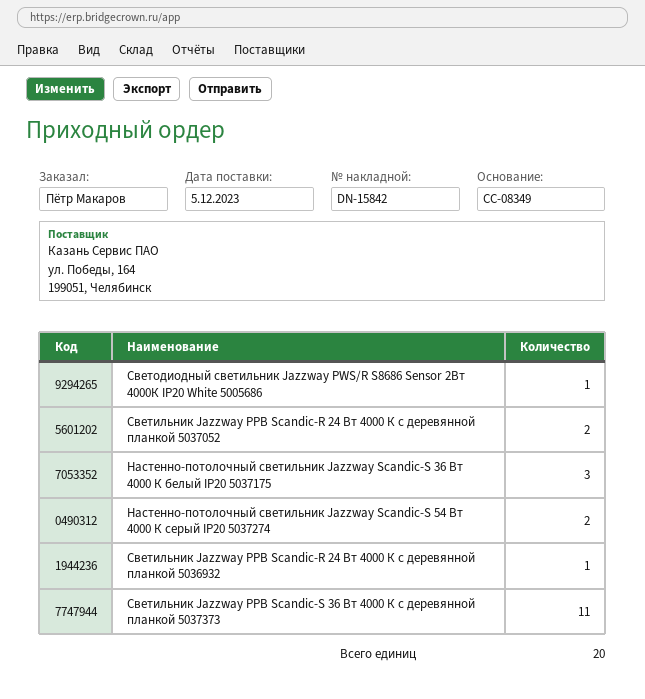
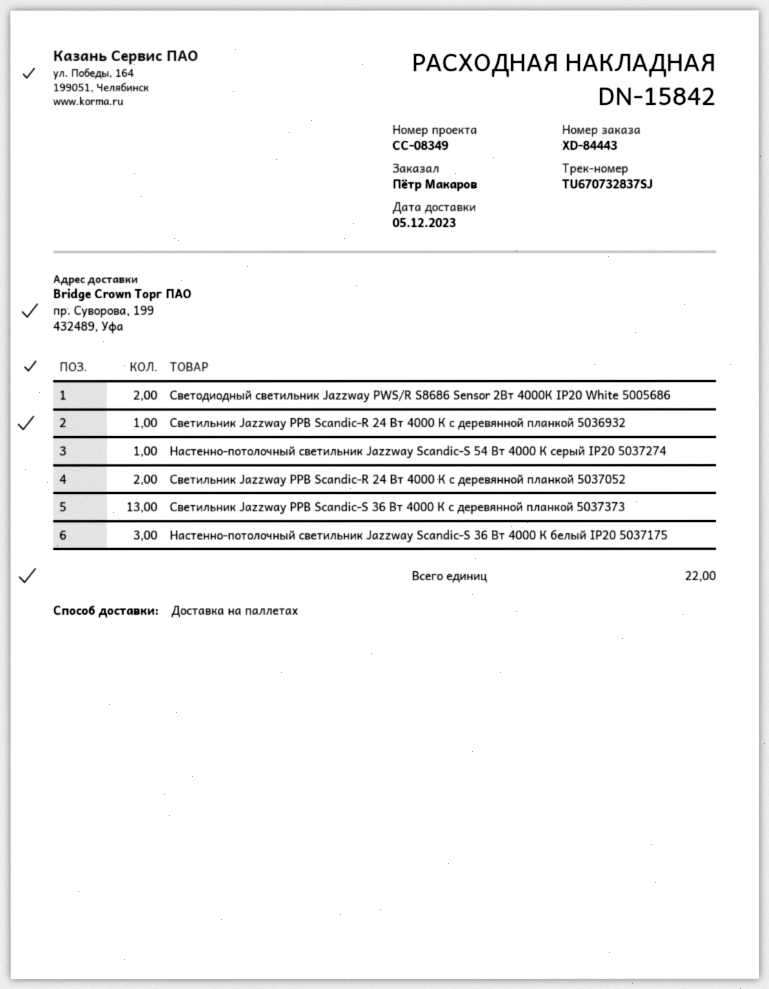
Светодиодный светильник Jazzway PWS/R S8686 Sensor 2Вт 4000К IP20 White 5005686: 1 -> 2
Настенно-потолочный светильник Jazzway Scandic-S 54 Вт 4000 К серый IP20 5037274: 2 -> 1
Светильник Jazzway PPB Scandic-S 36 Вт 4000 К с деревянной планкой 5037373: 11 -> 13
total quantity: 20 -> 22

